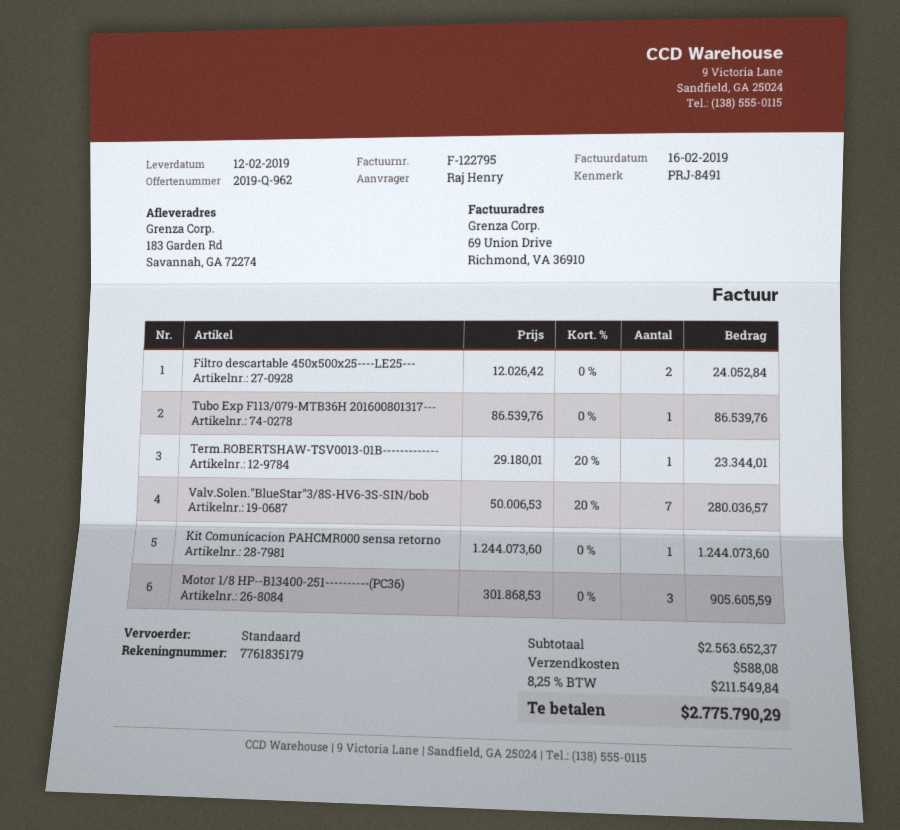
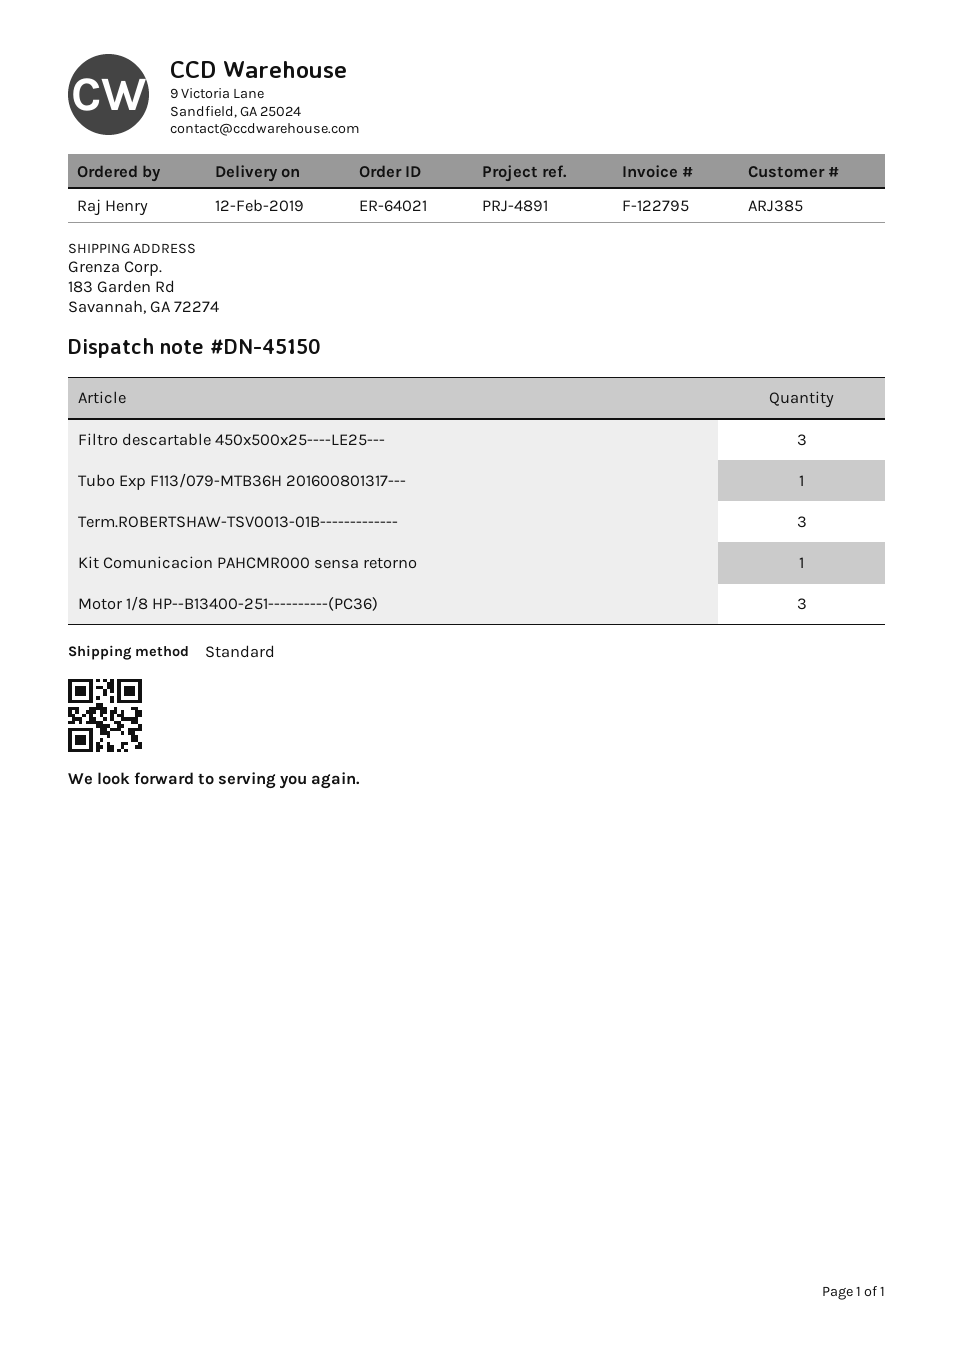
reference: PRJ-8491 -> PRJ-4891
Filtro descartable 450x500x25----LE25---: 2 -> 3
Term.ROBERTSHAW-TSV0013-01B-------------: 1 -> 3
Valv.Solen."BlueStar"3/8S-HV6-3S-SIN/bob: 7 -> none

